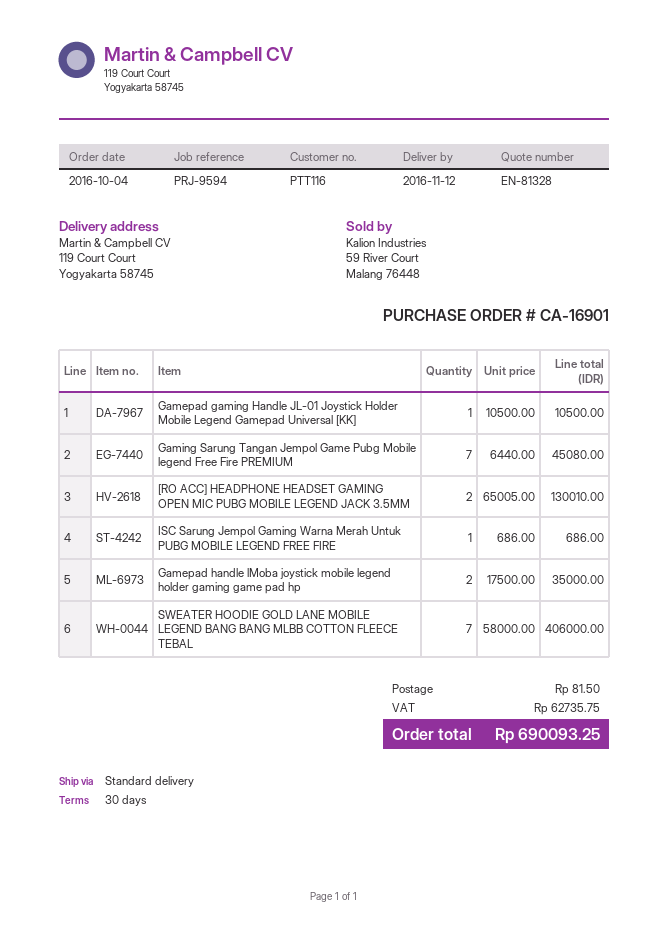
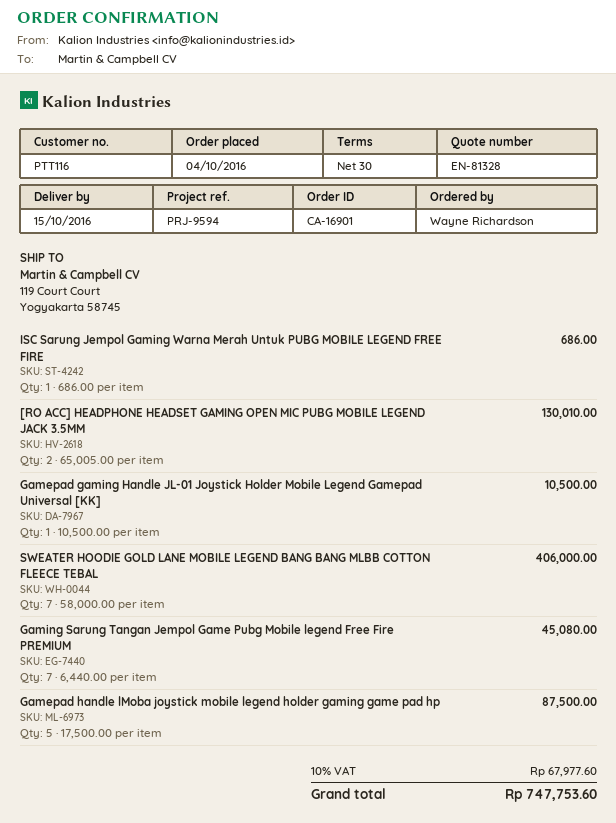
delivery date: 2016-11-12 -> 2016-10-15
Gamepad handle lMoba joystick mobile legend holder gaming game pad hp: 2 x 17500.00 = 35000.00 -> 5 x 17500.00 = 87500.00
shipping: 81.50 -> none
tax: 62735.75 -> 67977.60
total: 690093.25 -> 747753.60

